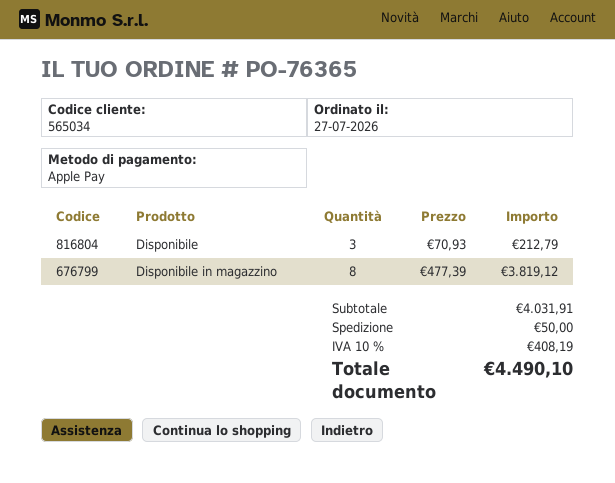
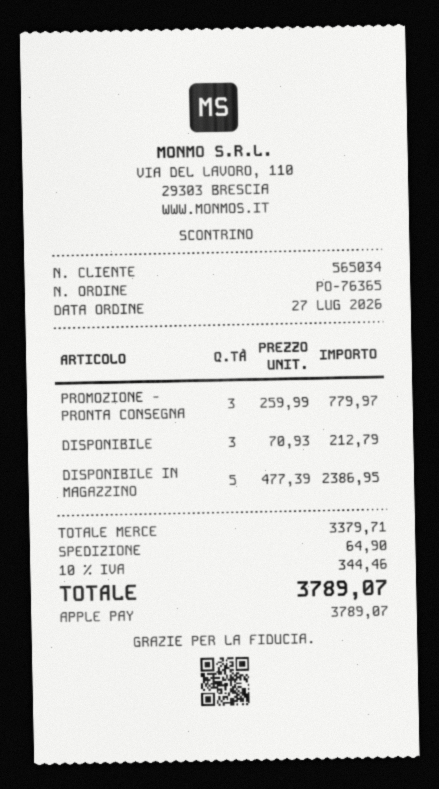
Disponibile in magazzino: 8 x 477.39 = 3819.12 -> 5 x 477.39 = 2386.95
PROMOZIONE - PRONTA CONSEGNA: none -> 3 x 259.99 = 779.97
subtotal: 4031.91 -> 3379.71
shipping: 50.00 -> 64.90
tax: 10% = 408.19 -> 10% = 344.46
total: 4490.10 -> 3789.07

